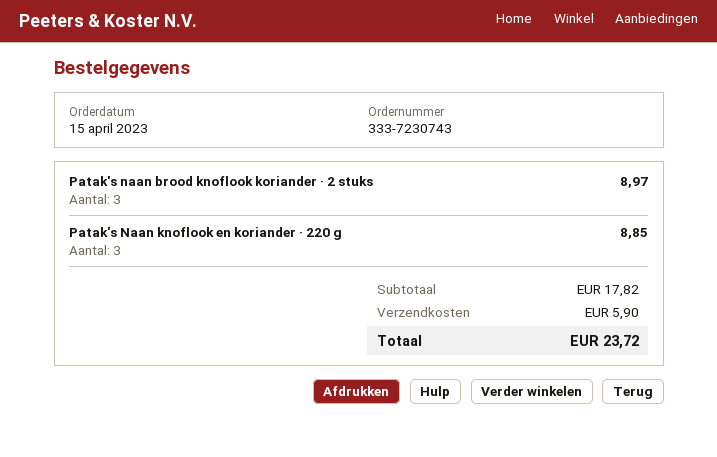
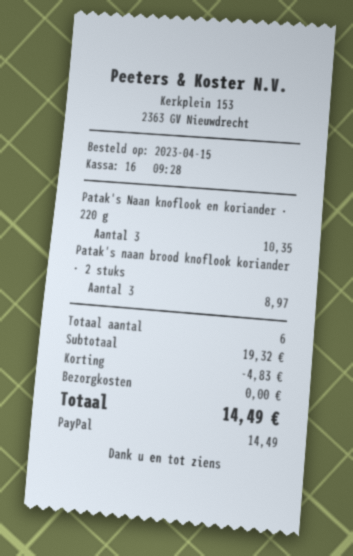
Patak's Naan knoflook en koriander · 220 g: 3 for 8.85 -> 3 for 10.35
subtotal: 17.82 -> 19.32
discount: none -> 4.83
shipping: 5.90 -> 0.00
total: 23.72 -> 14.49

